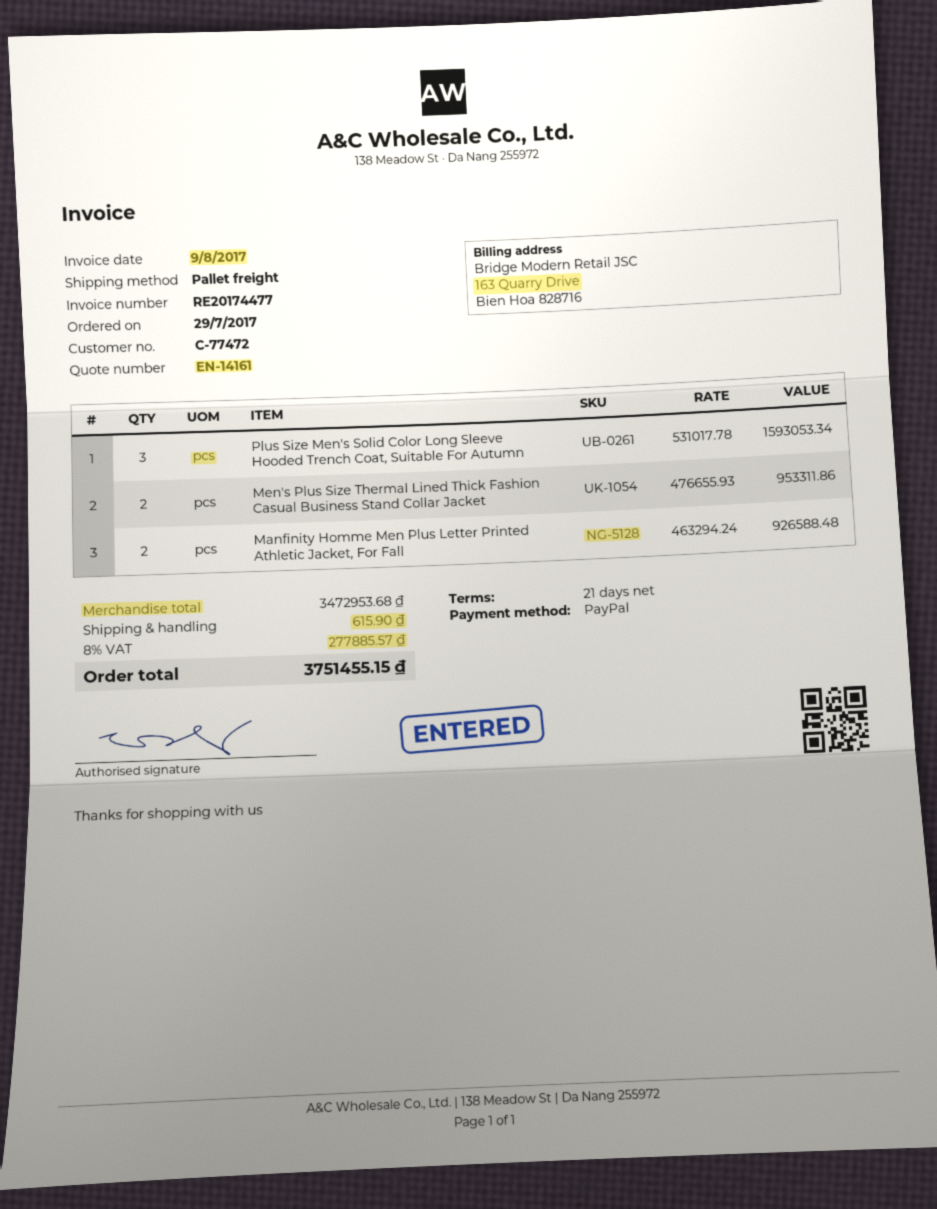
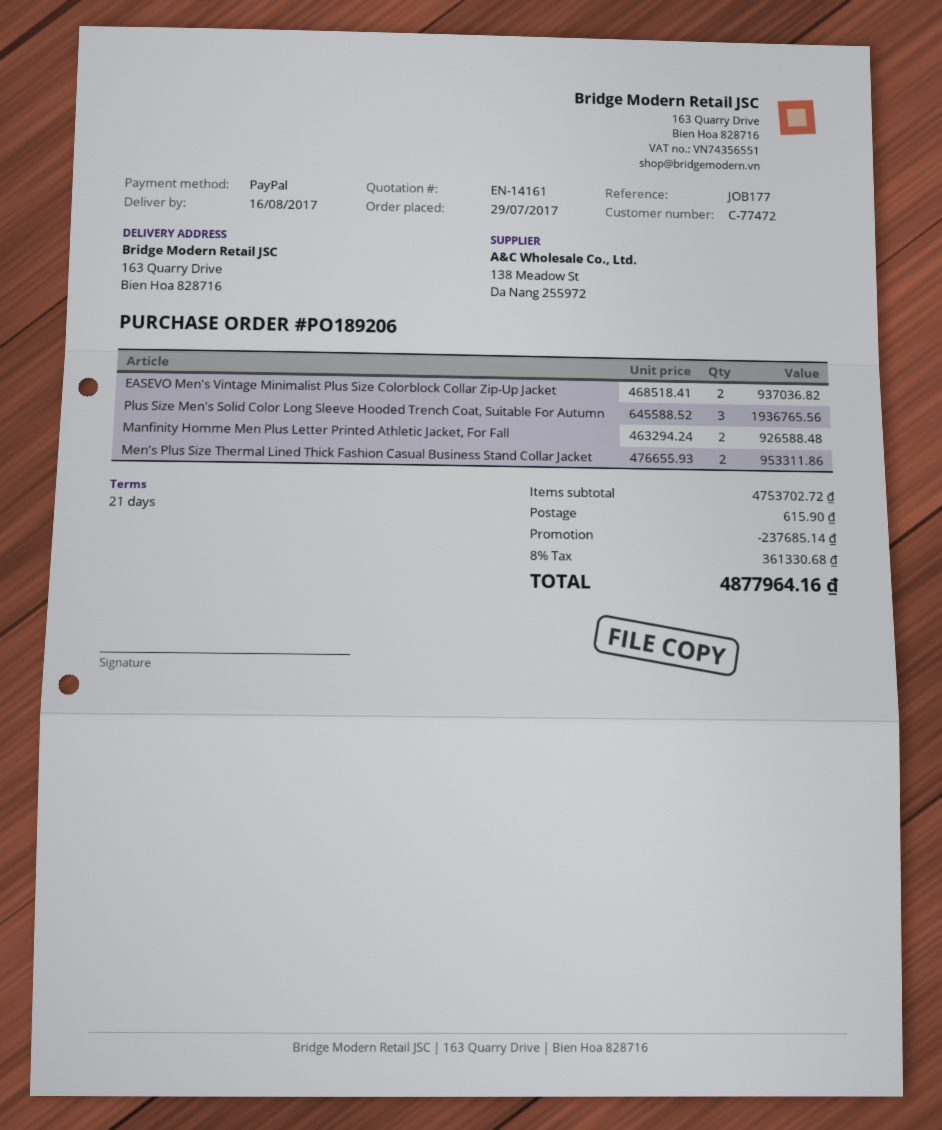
Plus Size Men's Solid Color Long Sleeve Hooded Trench Coat, Suitable For Autumn: 3 x 531017.78 = 1593053.34 -> 3 x 645588.52 = 1936765.56
EASEVO Men's Vintage Minimalist Plus Size Colorblock Collar Zip-Up Jacket: none -> 2 x 468518.41 = 937036.82
subtotal: 3472953.68 -> 4753702.72
discount: none -> 237685.14
tax: 8% = 277885.57 -> 8% = 361330.68
total: 3751455.15 -> 4877964.16

